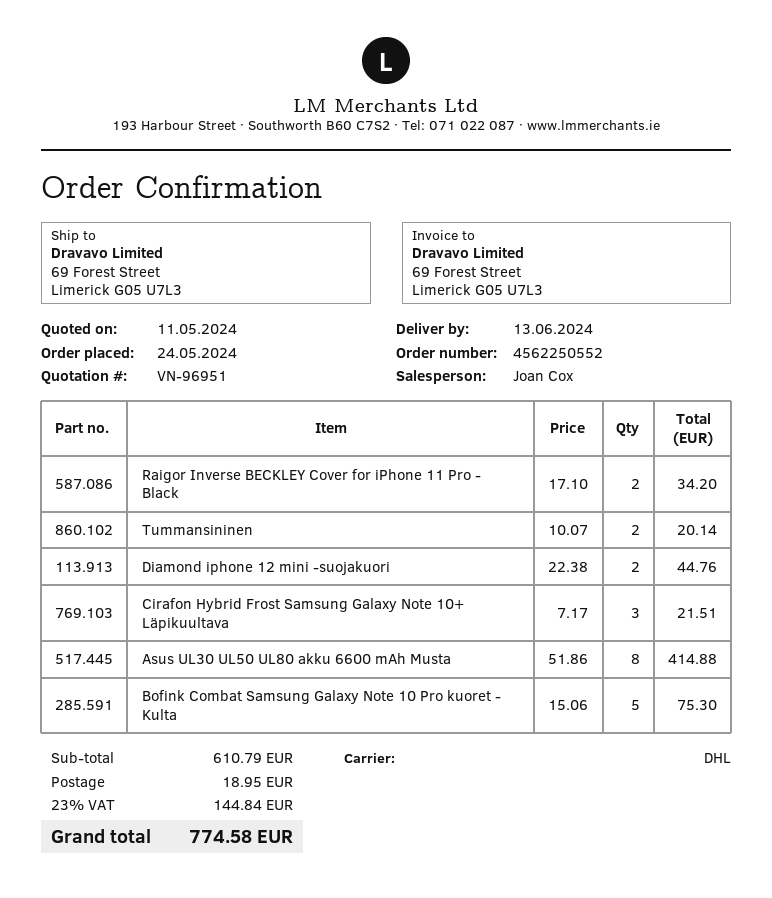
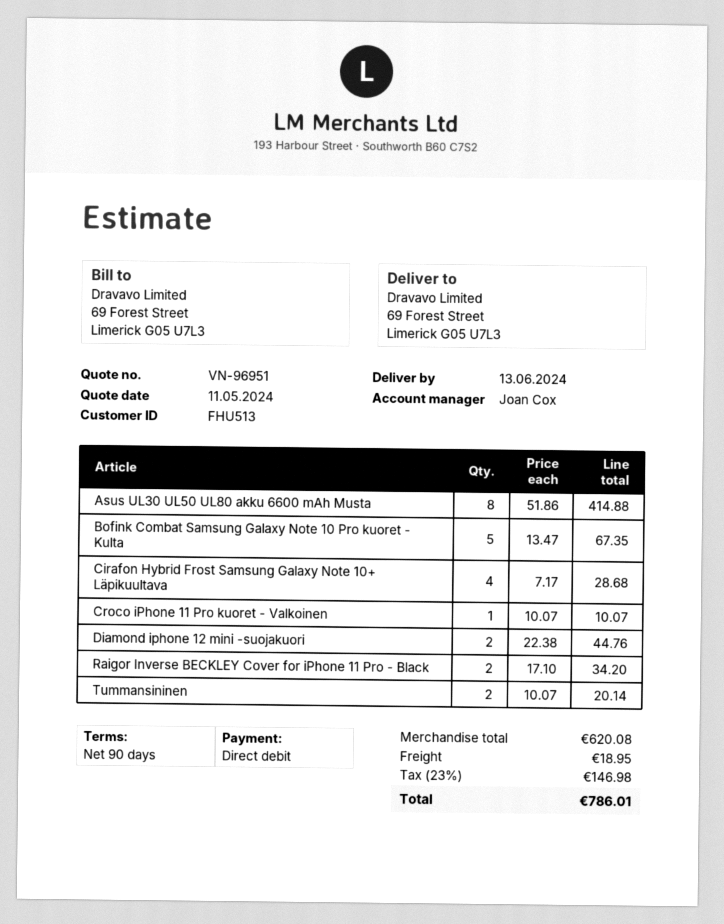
Cirafon Hybrid Frost Samsung Galaxy Note 10+ Läpikuultava: 3 x 7.17 = 21.51 -> 4 x 7.17 = 28.68
Bofink Combat Samsung Galaxy Note 10 Pro kuoret - Kulta: 5 x 15.06 = 75.30 -> 5 x 13.47 = 67.35
Croco iPhone 11 Pro kuoret - Valkoinen: none -> 1 x 10.07 = 10.07
subtotal: 610.79 -> 620.08
tax: 23% = 144.84 -> 23% = 146.98
total: 774.58 -> 786.01

